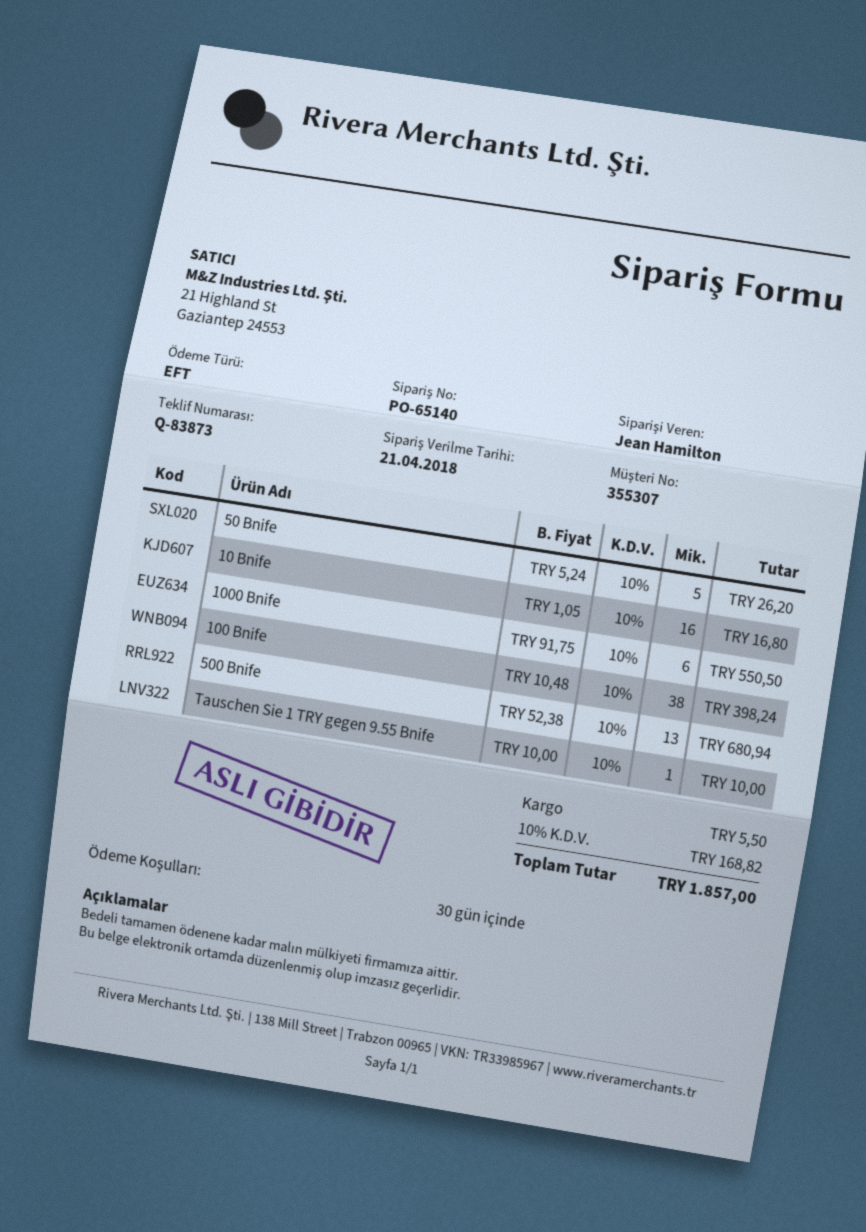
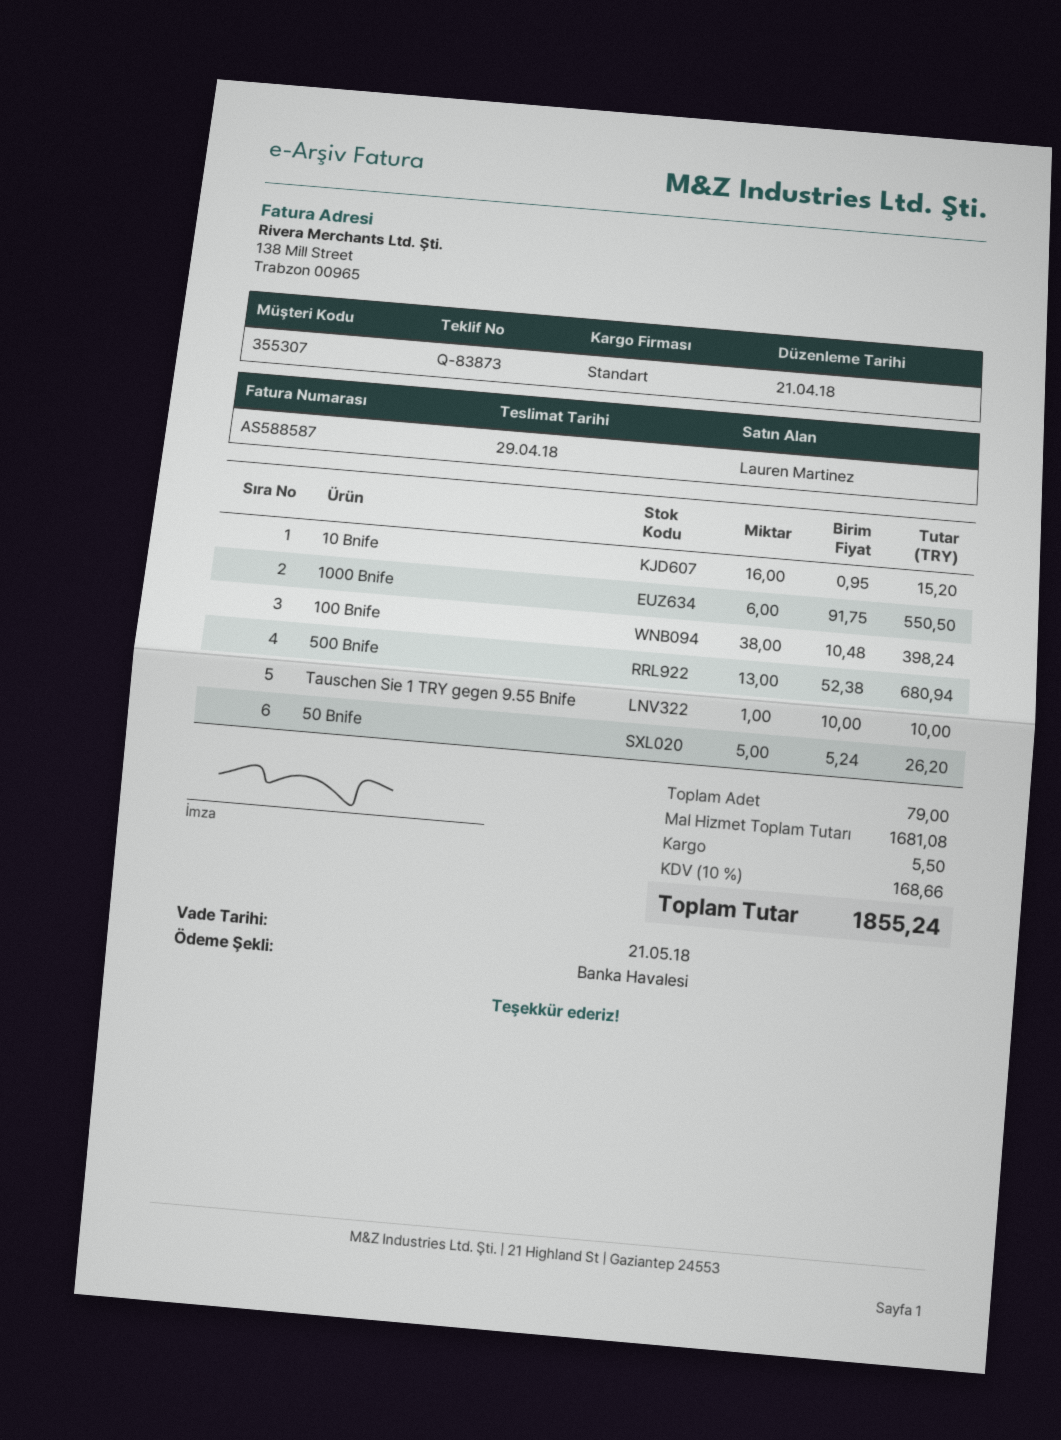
ordered by: Jean Hamilton -> Lauren Martinez
10 Bnife: 16 x 1.05 = 16.80 -> 16 x 0.95 = 15.20
tax: 10% = 168.82 -> 10% = 168.66
total: 1857.00 -> 1855.24

